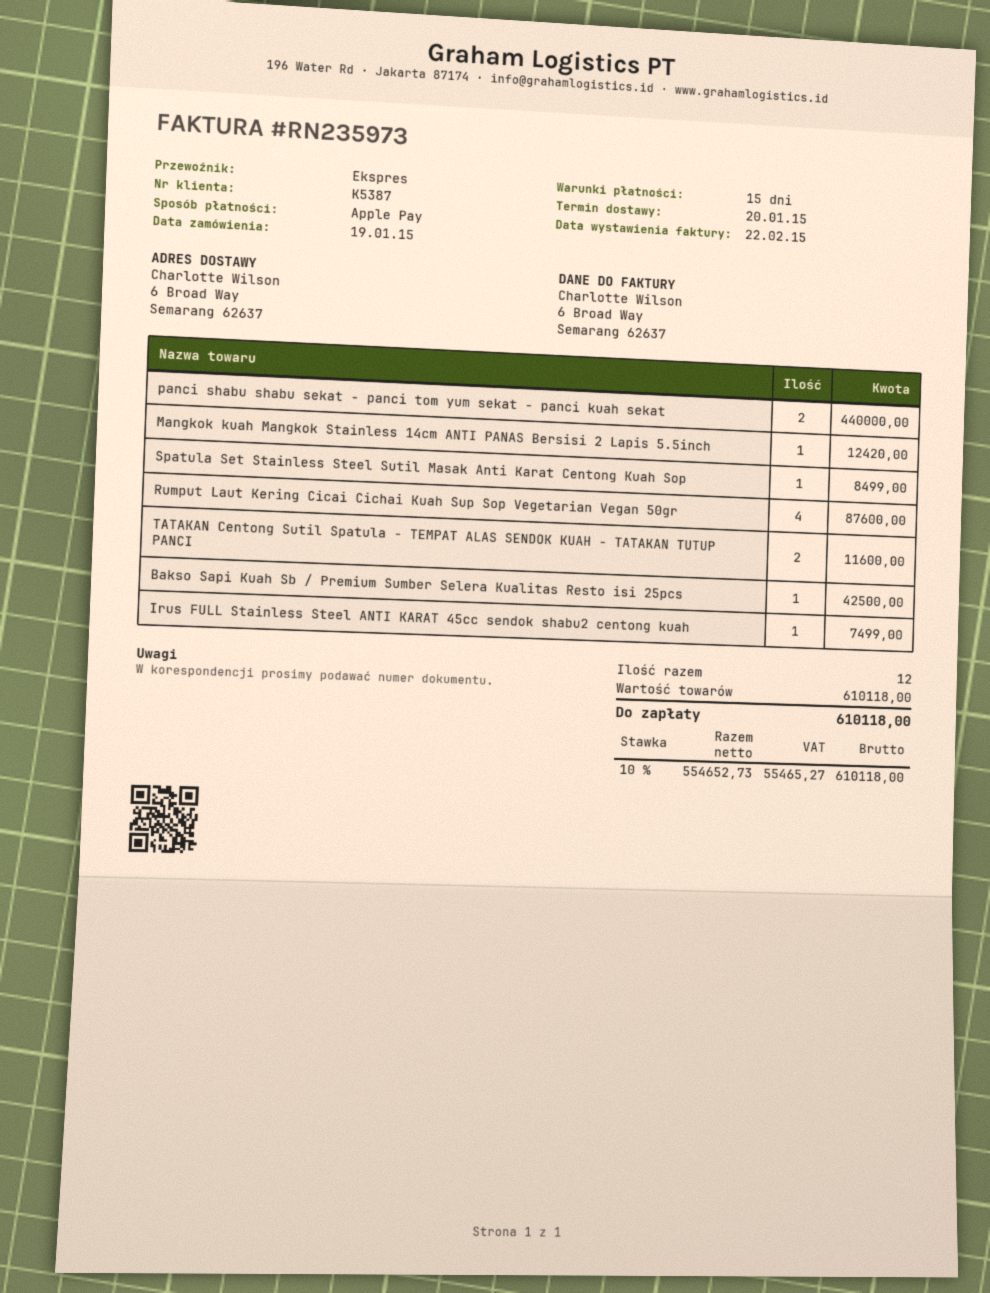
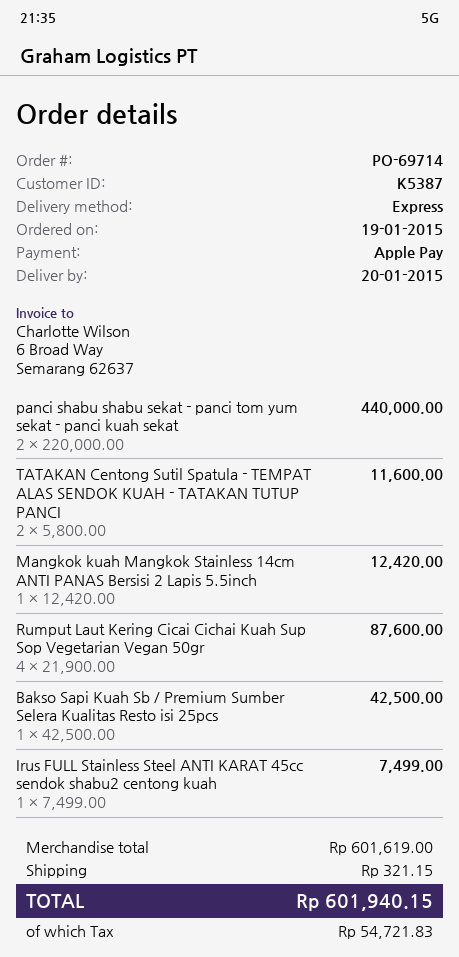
Spatula Set Stainless Steel Sutil Masak Anti Karat Centong Kuah Sop: 1 for 8499.00 -> none
subtotal: 610118.00 -> 601619.00
shipping: none -> 321.15
tax: 55465.27 -> 54721.83
total: 610118.00 -> 601940.15

